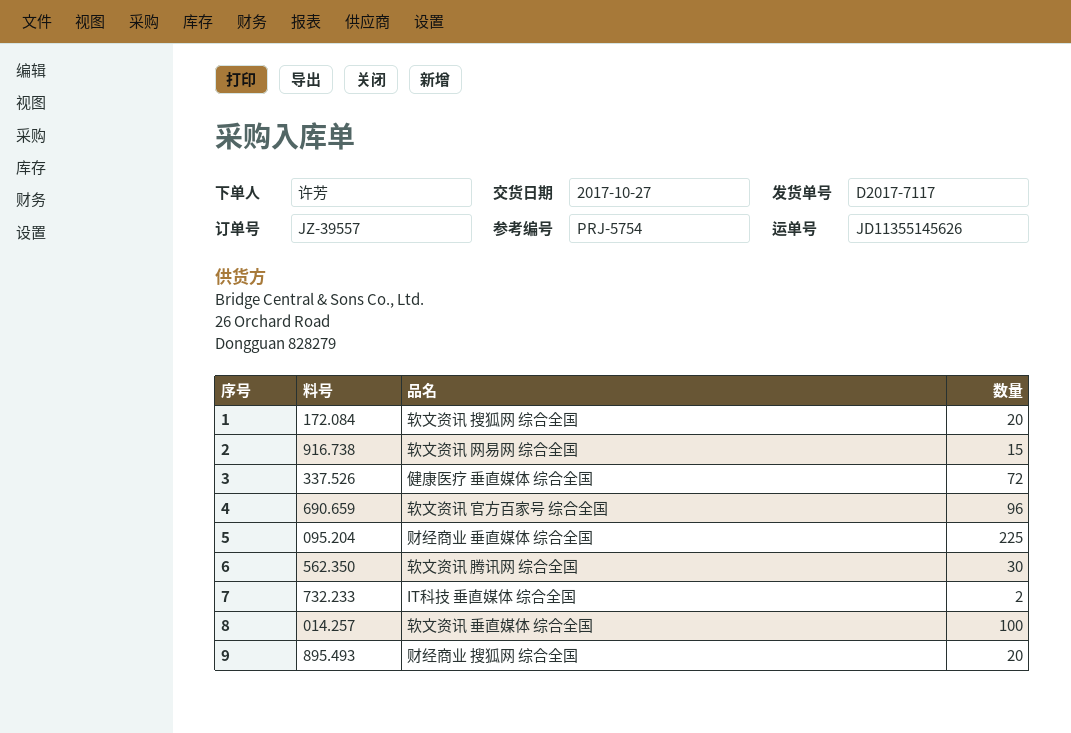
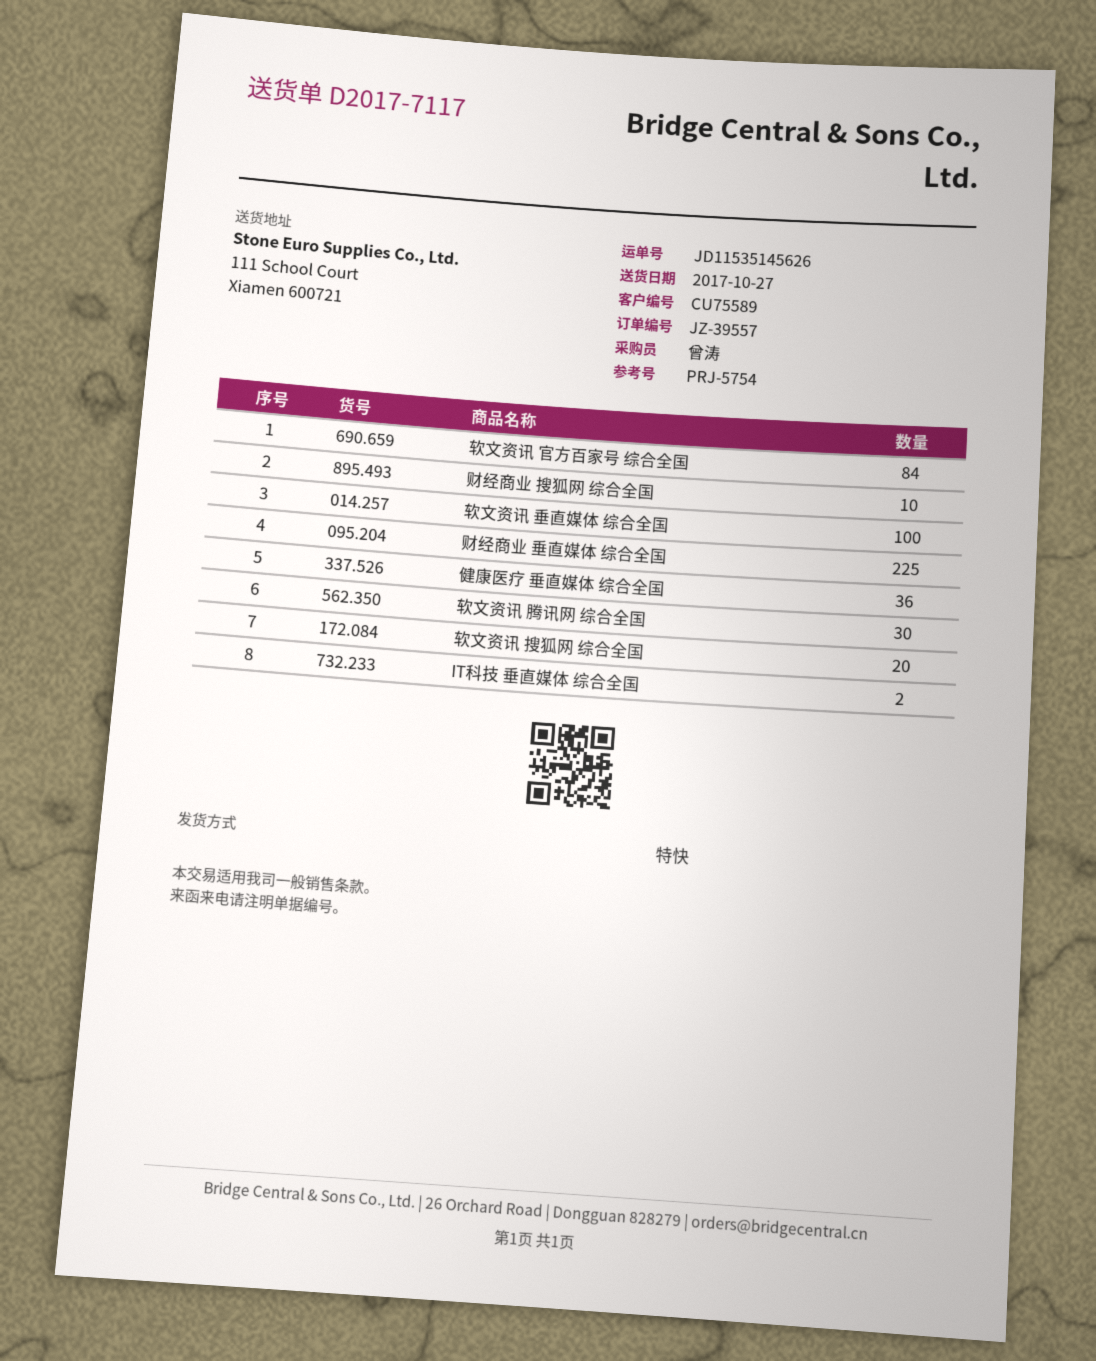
ordered by: 许芳 -> 曾涛
tracking number: JD11355145626 -> JD11535145626
软文资讯 网易网 综合全国: 15 -> none
健康医疗 垂直媒体 综合全国: 72 -> 36
软文资讯 官方百家号 综合全国: 96 -> 84
财经商业 搜狐网 综合全国: 20 -> 10

